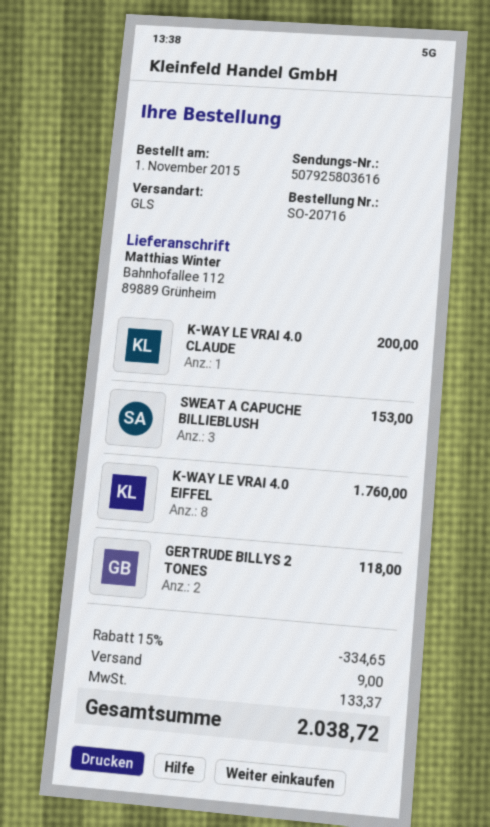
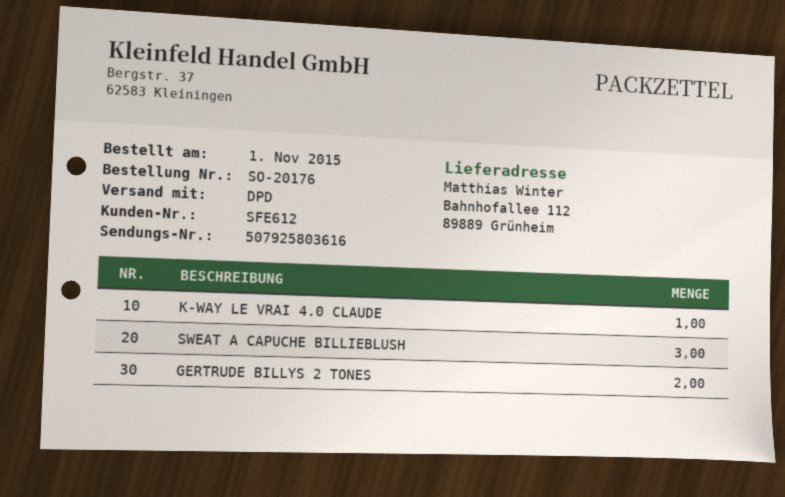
order number: SO-20716 -> SO-20176
shipping method: GLS -> DPD
K-WAY LE VRAI 4.0 EIFFEL: 8 -> none

